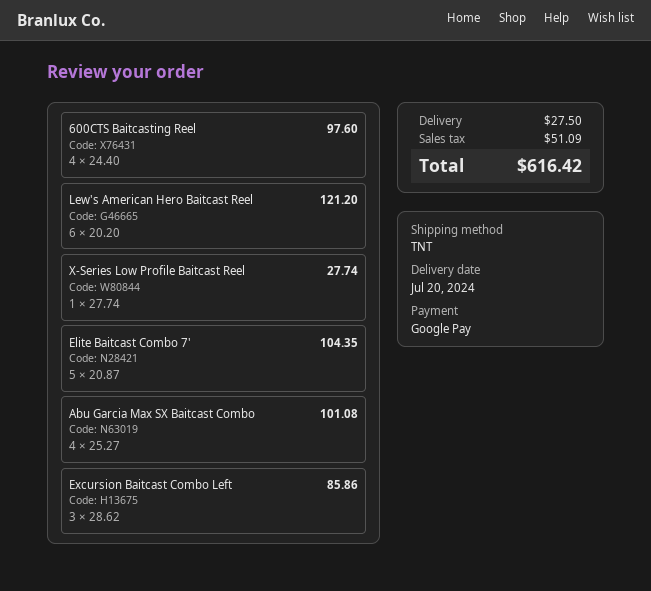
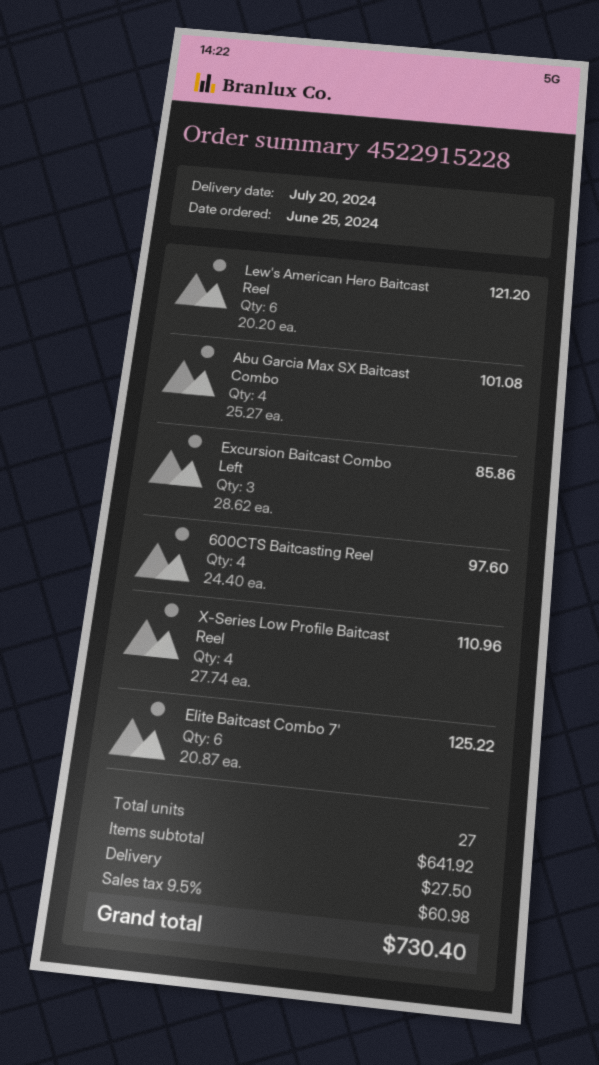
X-Series Low Profile Baitcast Reel: 1 x 27.74 = 27.74 -> 4 x 27.74 = 110.96
Elite Baitcast Combo 7': 5 x 20.87 = 104.35 -> 6 x 20.87 = 125.22
tax: 51.09 -> 60.98
total: 616.42 -> 730.40

